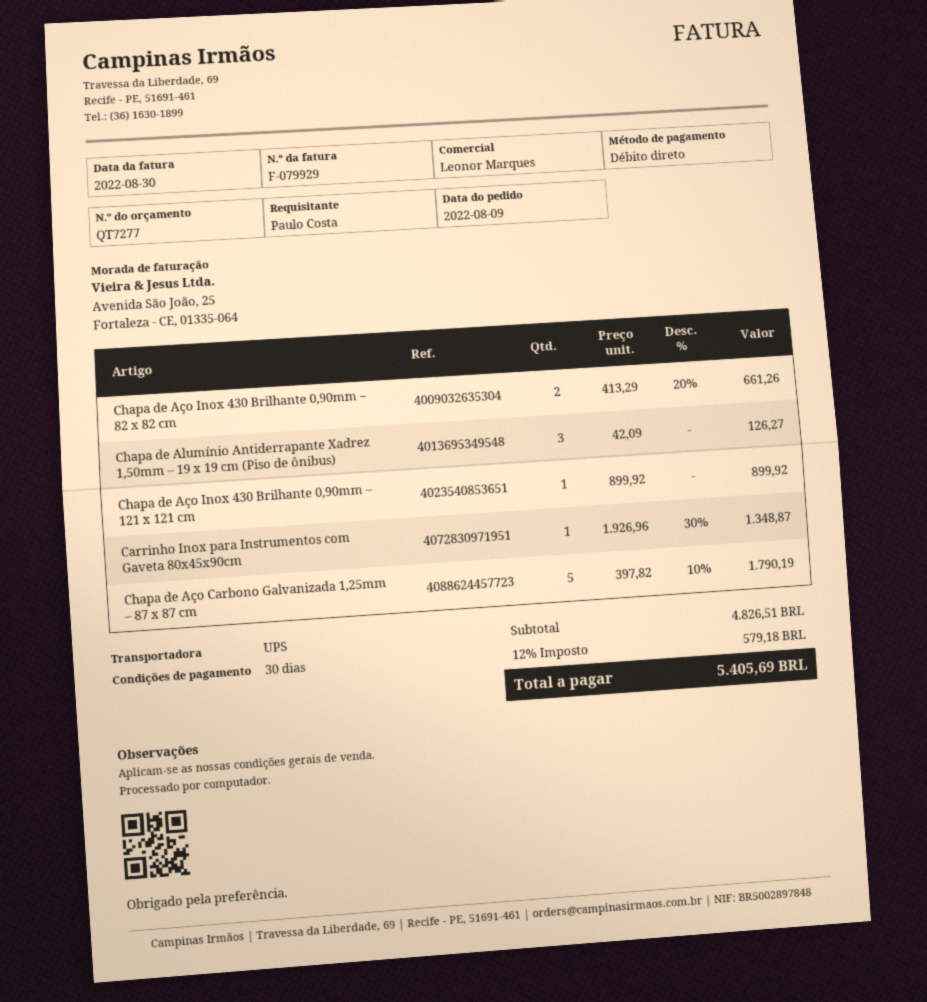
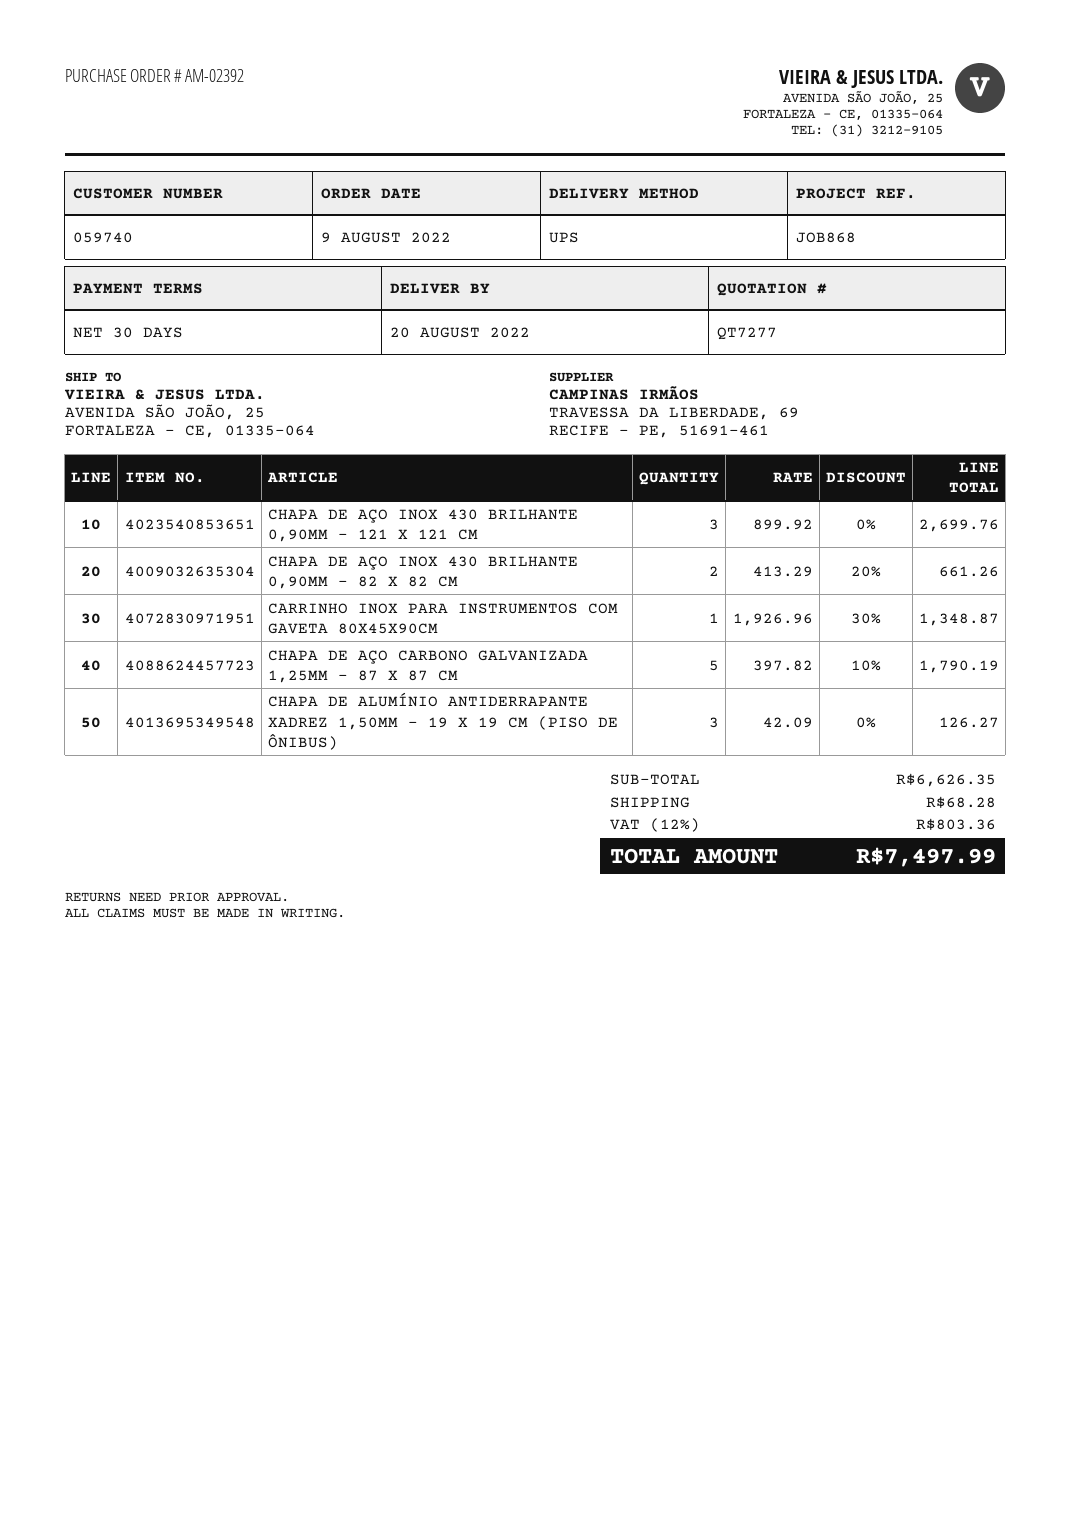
Chapa de Aço Inox 430 Brilhante 0,90mm – 121 x 121 cm: 1 x 899.92 = 899.92 -> 3 x 899.92 = 2699.76
subtotal: 4826.51 -> 6626.35
shipping: none -> 68.28
tax: 12% = 579.18 -> 12% = 803.36
total: 5405.69 -> 7497.99

